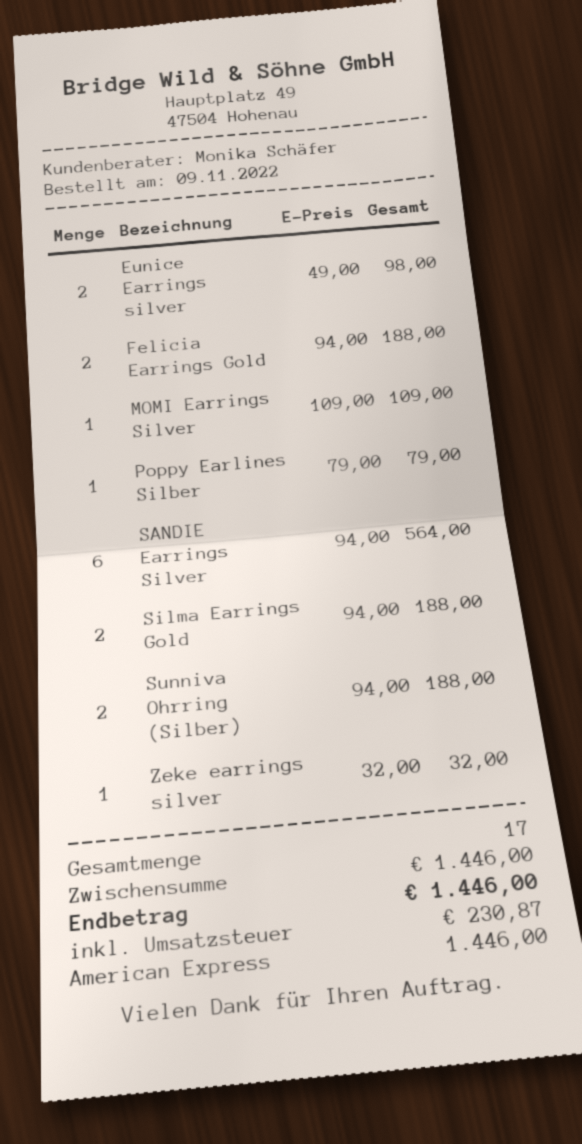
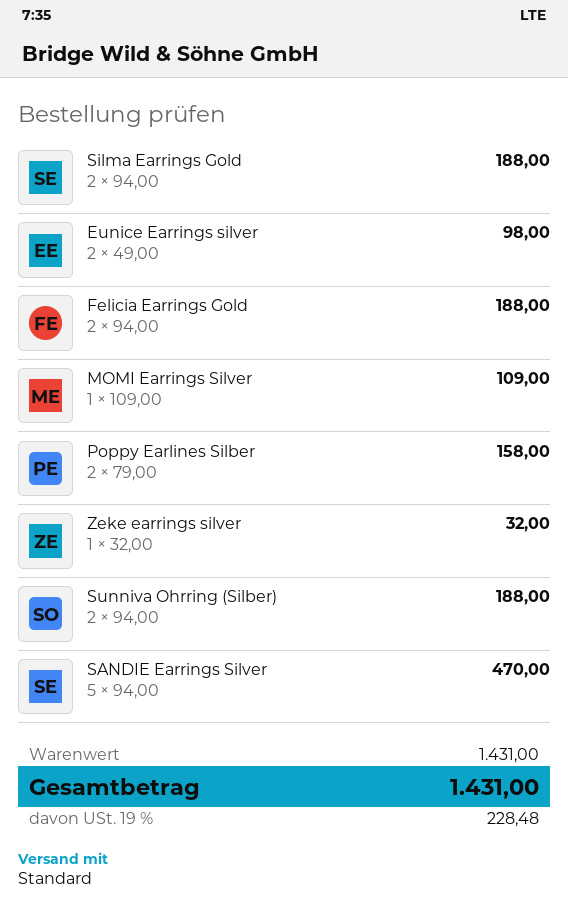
Poppy Earlines Silber: 1 x 79.00 = 79.00 -> 2 x 79.00 = 158.00
SANDIE Earrings Silver: 6 x 94.00 = 564.00 -> 5 x 94.00 = 470.00
subtotal: 1446.00 -> 1431.00
tax: 230.87 -> 228.48
total: 1446.00 -> 1431.00

